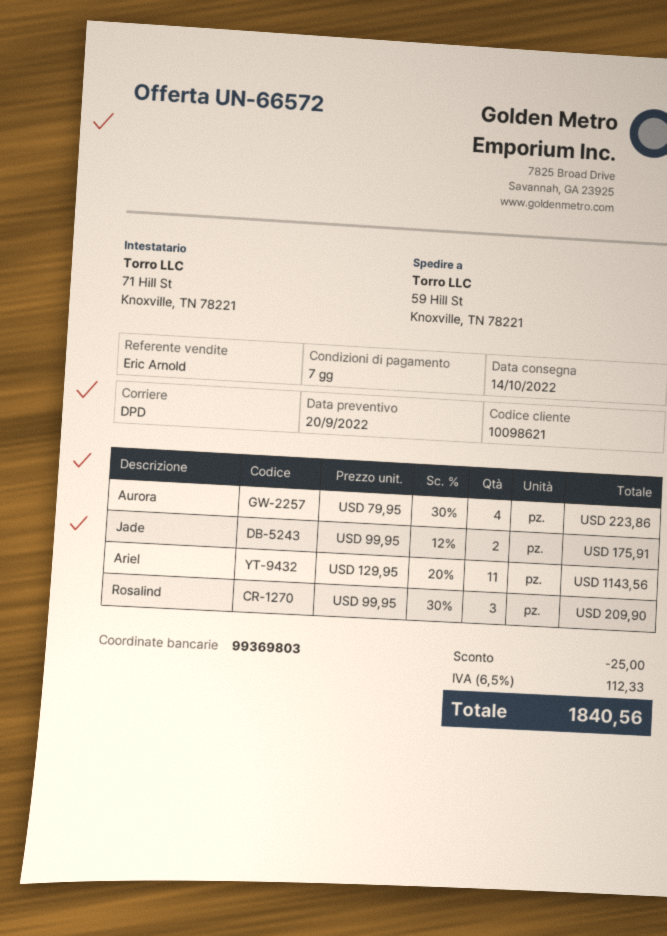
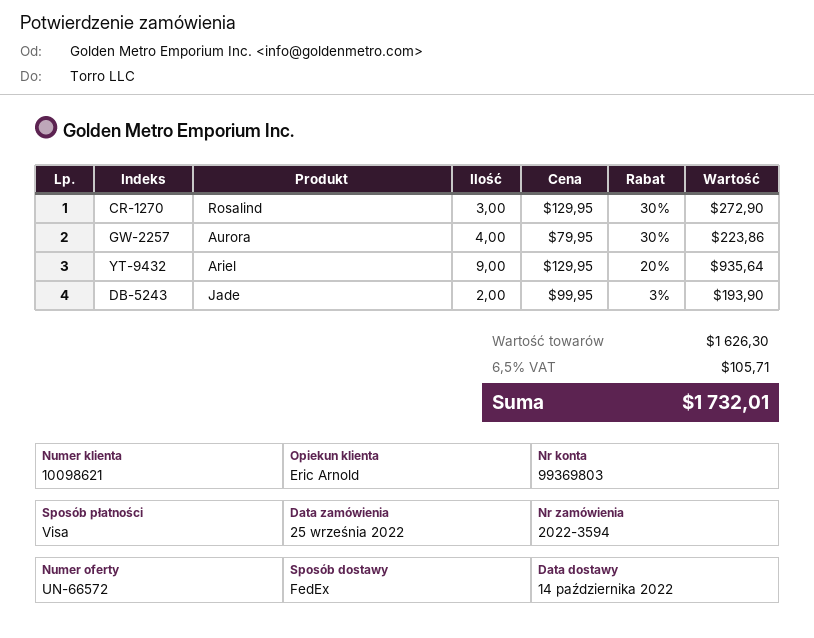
shipping method: DPD -> FedEx
Jade: 2 x 99.95 - 12% = 175.91 -> 2 x 99.95 - 3% = 193.90
Ariel: 11 x 129.95 - 20% = 1143.56 -> 9 x 129.95 - 20% = 935.64
Rosalind: 3 x 99.95 - 30% = 209.90 -> 3 x 129.95 - 30% = 272.90
discount: 25.00 -> none
tax: 6.5% = 112.33 -> 6.5% = 105.71
total: 1840.56 -> 1732.01

